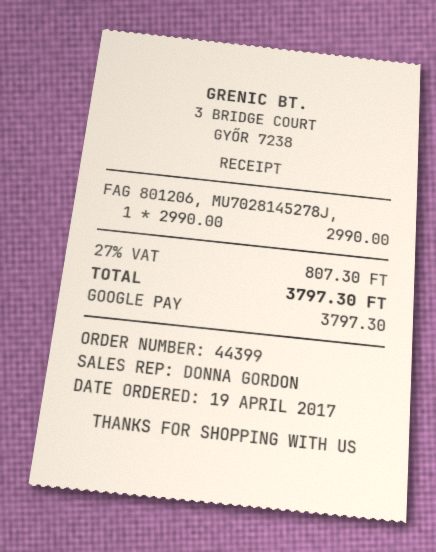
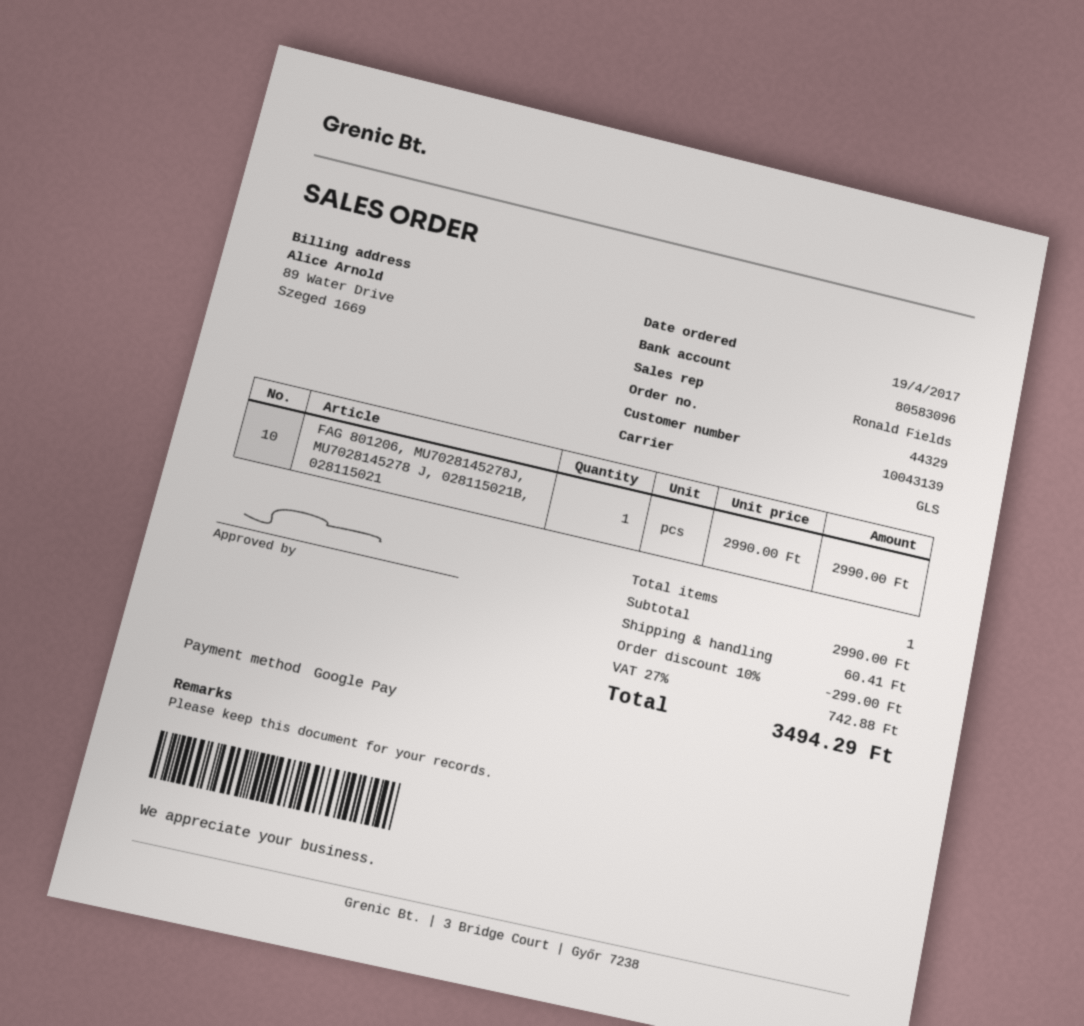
order number: 44399 -> 44329
sales rep: DONNA GORDON -> Ronald Fields
discount: none -> 10% = 299.00
shipping: none -> 60.41
tax: 27% = 807.30 -> 27% = 742.88
total: 3797.30 -> 3494.29

